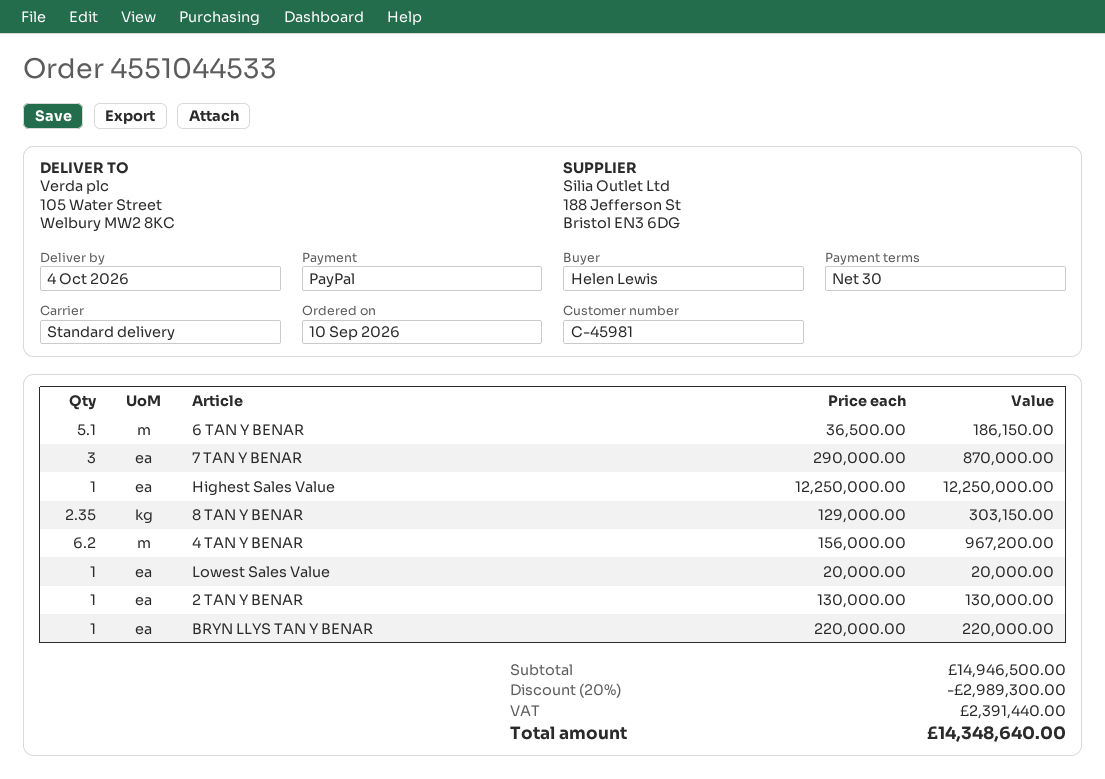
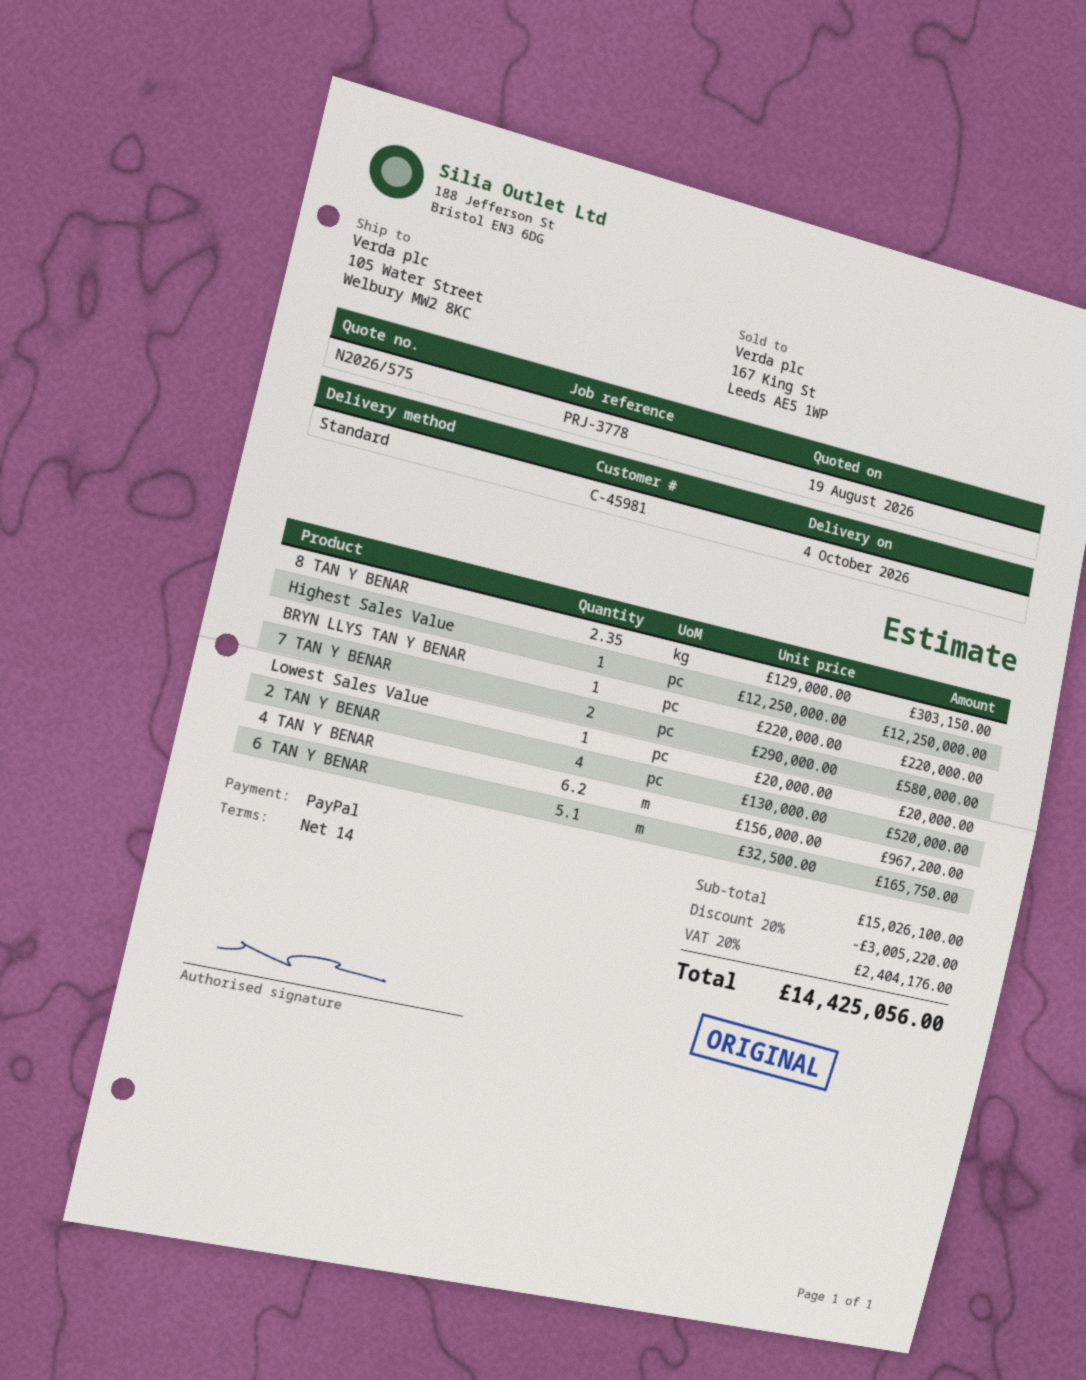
payment terms: 30 days -> 14 days
6 TAN Y BENAR: 5.1 x 36500.00 = 186150.00 -> 5.1 x 32500.00 = 165750.00
7 TAN Y BENAR: 3 x 290000.00 = 870000.00 -> 2 x 290000.00 = 580000.00
2 TAN Y BENAR: 1 x 130000.00 = 130000.00 -> 4 x 130000.00 = 520000.00
subtotal: 14946500.00 -> 15026100.00
discount: 20% = 2989300.00 -> 20% = 3005220.00
tax: 2391440.00 -> 2404176.00
total: 14348640.00 -> 14425056.00

